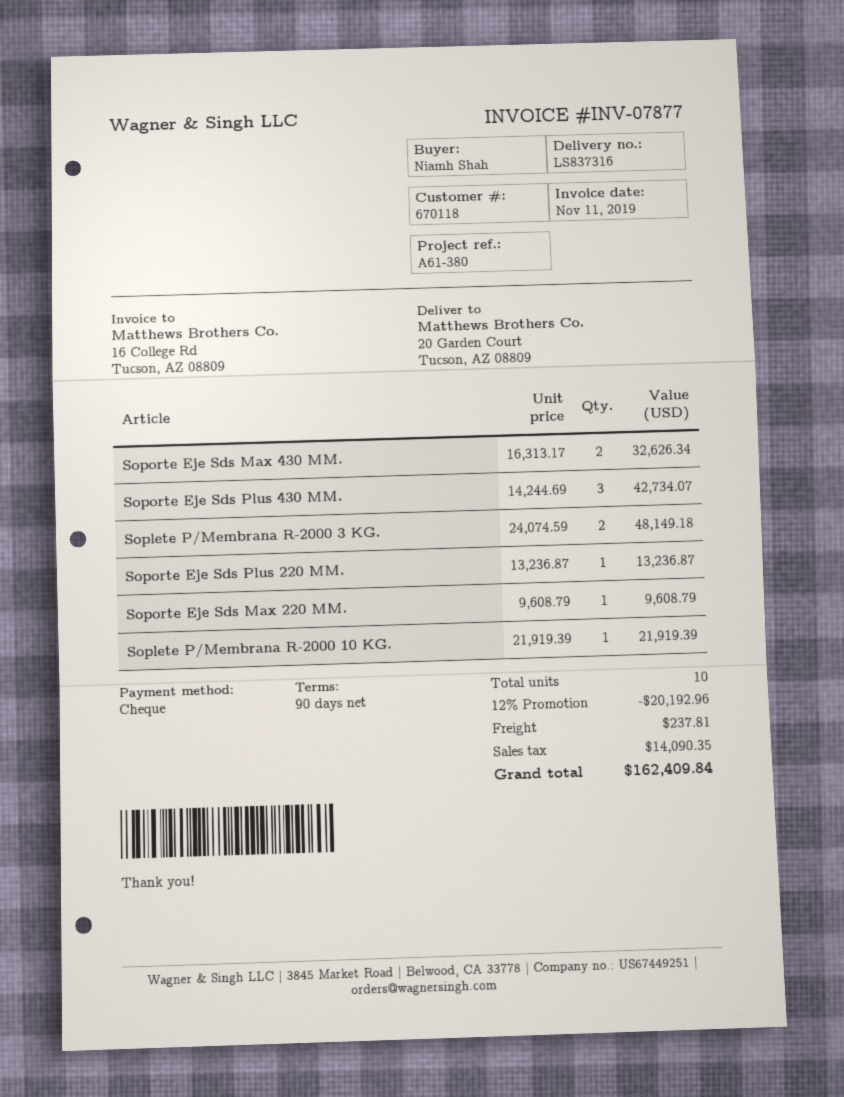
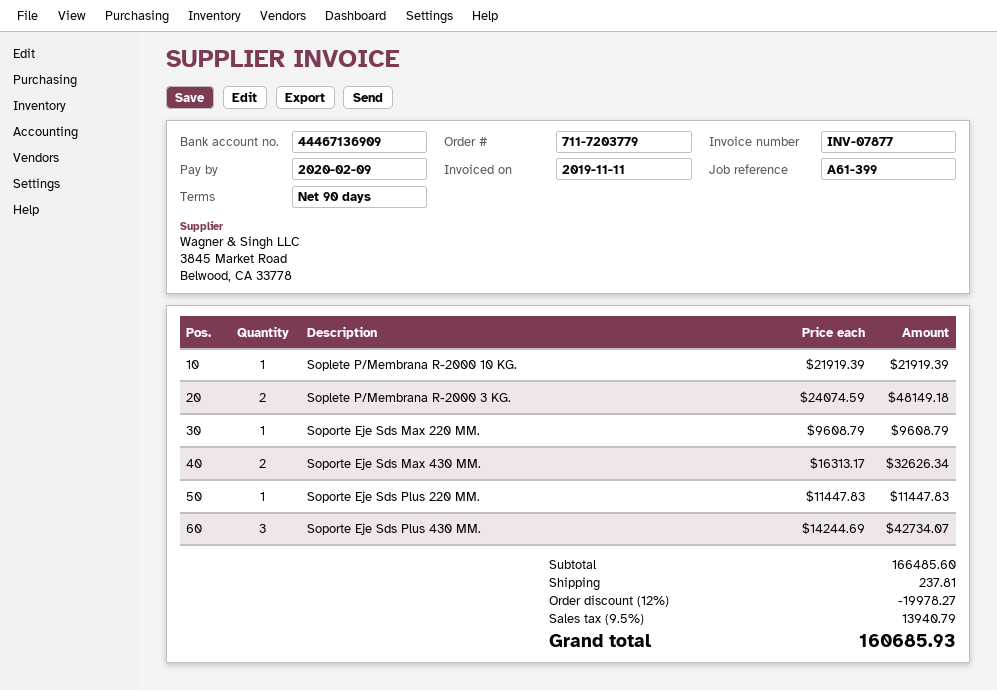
reference: A61-380 -> A61-399
Soporte Eje Sds Plus 220 MM.: 1 x 13236.87 = 13236.87 -> 1 x 11447.83 = 11447.83
discount: 12% = 20192.96 -> 12% = 19978.27
tax: 14090.35 -> 13940.79
total: 162409.84 -> 160685.93

